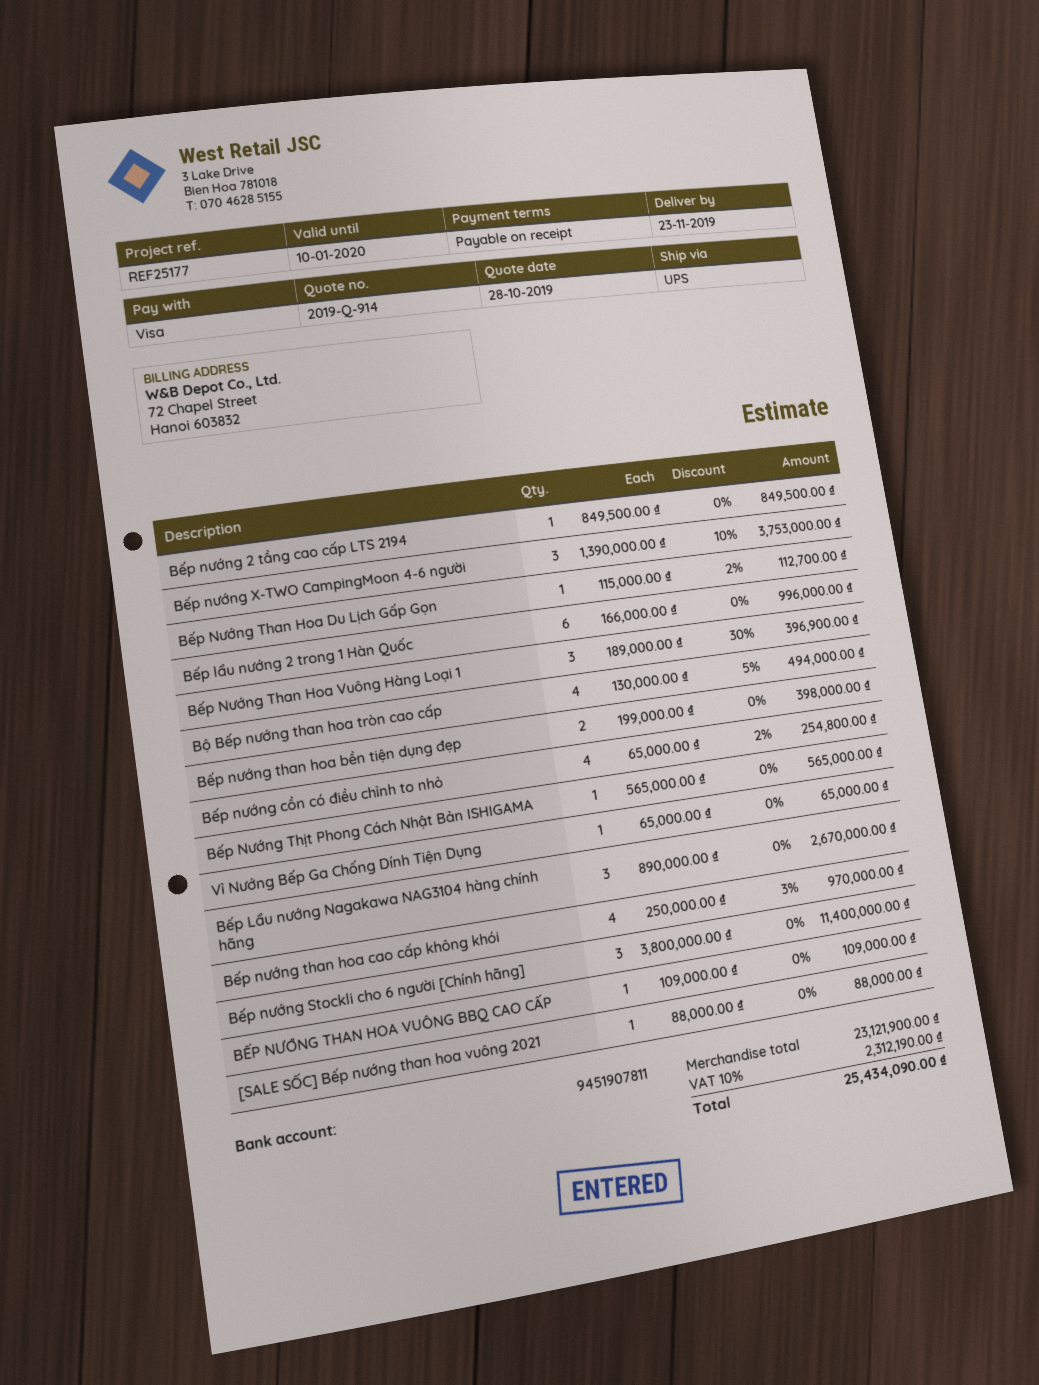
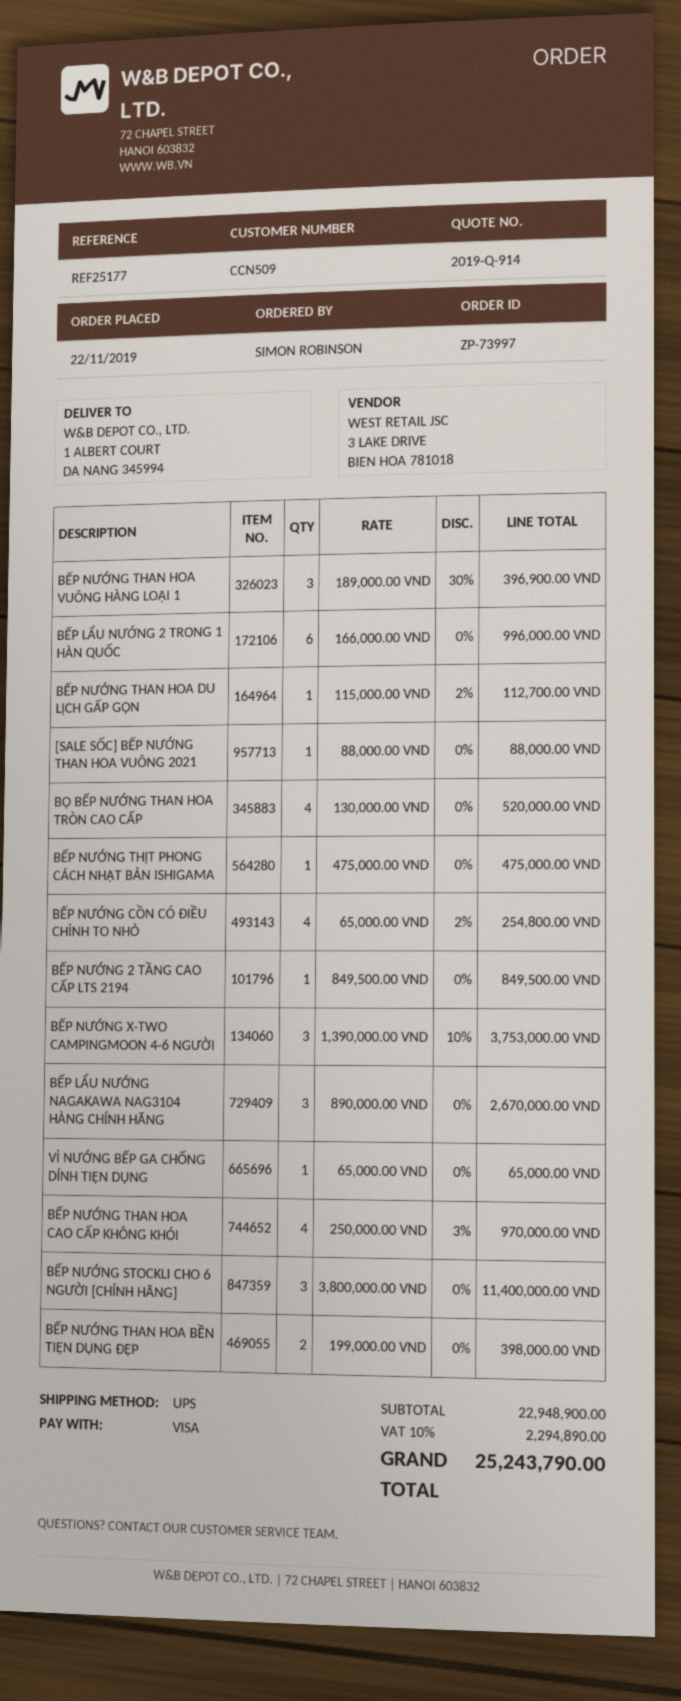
Bộ Bếp nướng than hoa tròn cao cấp: 4 x 130000.00 - 5% = 494000.00 -> 4 x 130000.00 = 520000.00
Bếp Nướng Thịt Phong Cách Nhật Bản ISHIGAMA: 1 x 565000.00 = 565000.00 -> 1 x 475000.00 = 475000.00
BẾP NƯỚNG THAN HOA VUÔNG BBQ CAO CẤP: 1 x 109000.00 = 109000.00 -> none
subtotal: 23121900.00 -> 22948900.00
tax: 10% = 2312190.00 -> 10% = 2294890.00
total: 25434090.00 -> 25243790.00

